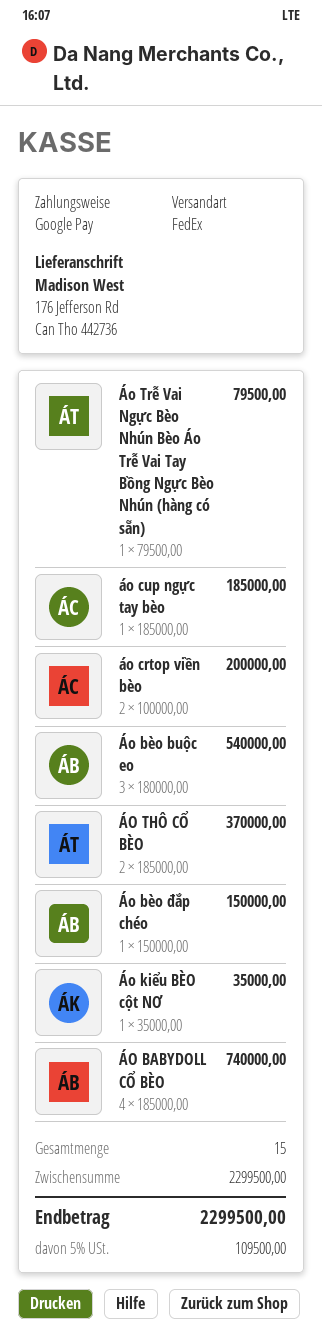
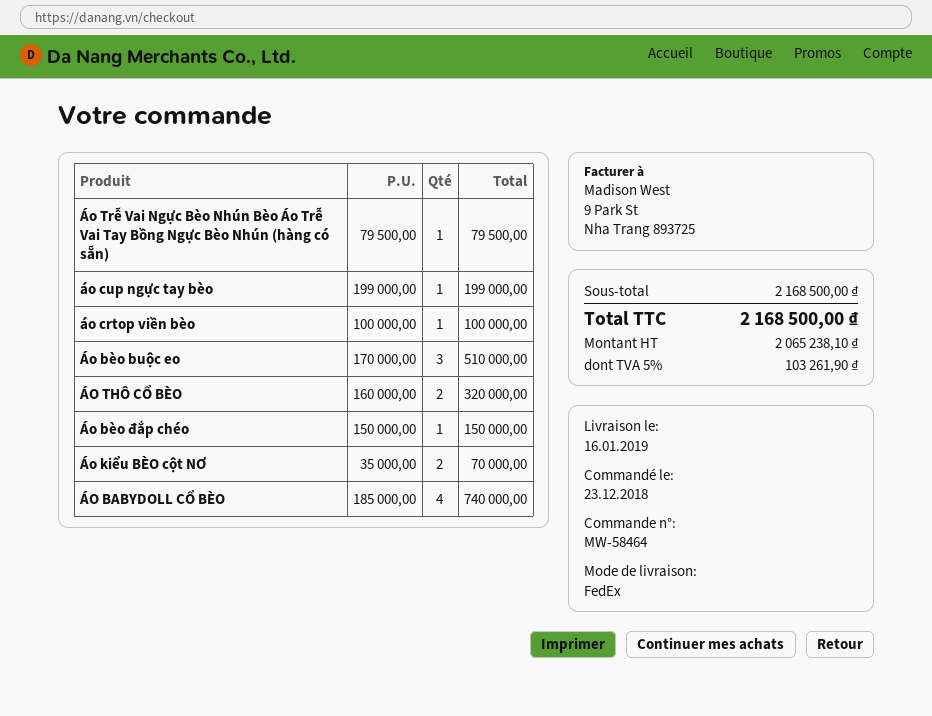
áo cup ngực tay bèo: 1 x 185000.00 = 185000.00 -> 1 x 199000.00 = 199000.00
áo crtop viền bèo: 2 x 100000.00 = 200000.00 -> 1 x 100000.00 = 100000.00
Áo bèo buộc eo: 3 x 180000.00 = 540000.00 -> 3 x 170000.00 = 510000.00
ÁO THÔ CỔ BÈO: 2 x 185000.00 = 370000.00 -> 2 x 160000.00 = 320000.00
Áo kiểu BÈO cột NƠ: 1 x 35000.00 = 35000.00 -> 2 x 35000.00 = 70000.00
subtotal: 2299500.00 -> 2168500.00
tax: 5% = 109500.00 -> 5% = 103261.90
total: 2299500.00 -> 2168500.00

